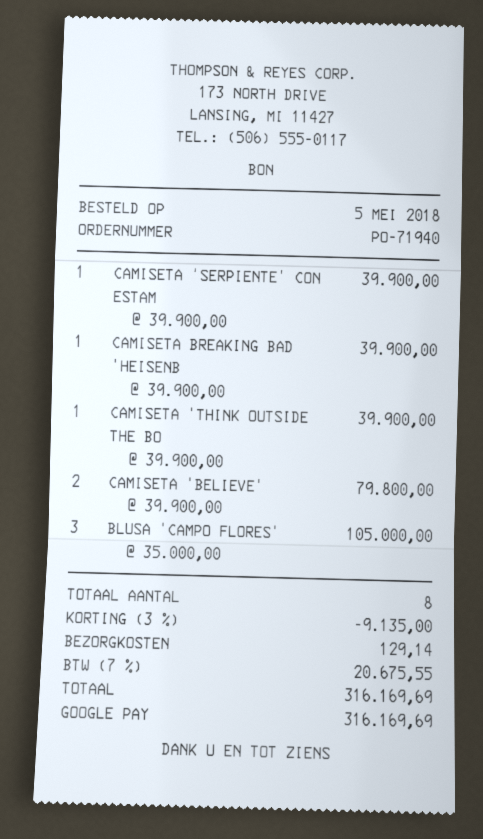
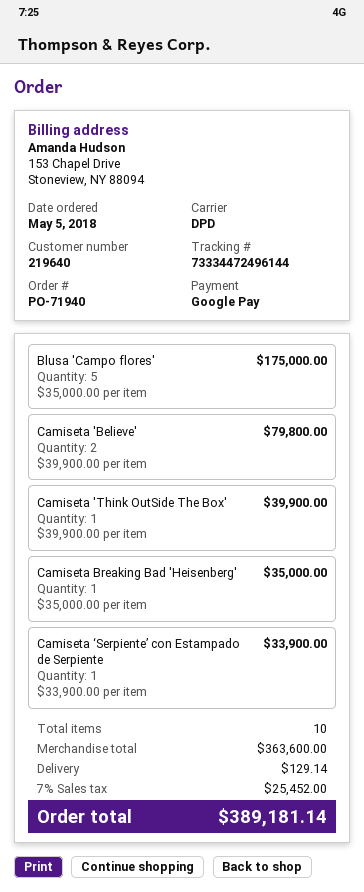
CAMISETA ‘SERPIENTE’ CON ESTAM: 1 x 39900.00 = 39900.00 -> 1 x 33900.00 = 33900.00
CAMISETA BREAKING BAD 'HEISENB: 1 x 39900.00 = 39900.00 -> 1 x 35000.00 = 35000.00
BLUSA 'CAMPO FLORES': 3 x 35000.00 = 105000.00 -> 5 x 35000.00 = 175000.00
total quantity: 8 -> 10
discount: 3% = 9135.00 -> none
tax: 7% = 20675.55 -> 7% = 25452.00
total: 316169.69 -> 389181.14

